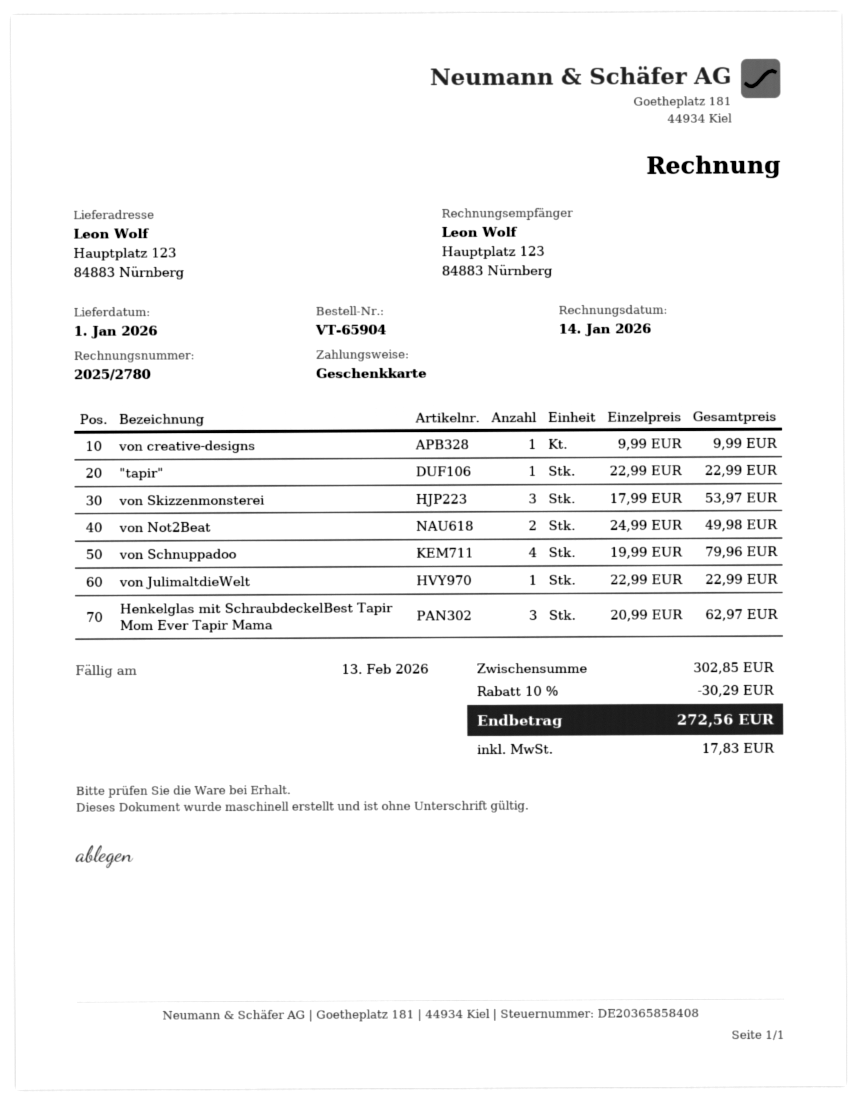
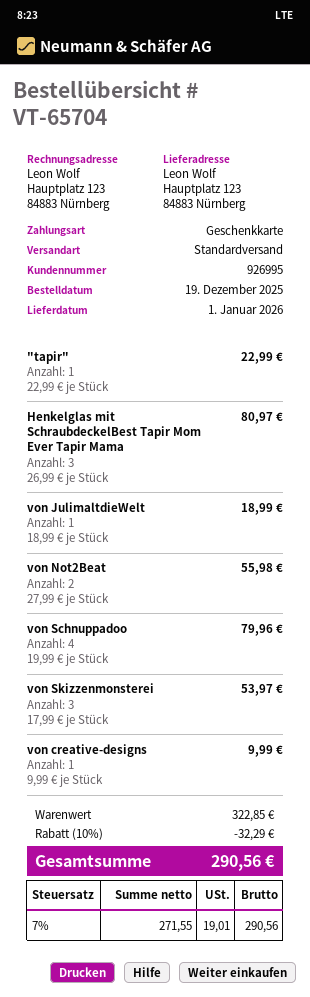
order number: VT-65904 -> VT-65704
von Not2Beat: 2 x 24.99 = 49.98 -> 2 x 27.99 = 55.98
von JulimaltdieWelt: 1 x 22.99 = 22.99 -> 1 x 18.99 = 18.99
Henkelglas mit SchraubdeckelBest Tapir Mom Ever Tapir Mama: 3 x 20.99 = 62.97 -> 3 x 26.99 = 80.97
subtotal: 302.85 -> 322.85
discount: 10% = 30.29 -> 10% = 32.29
tax: 17.83 -> 19.01
total: 272.56 -> 290.56

